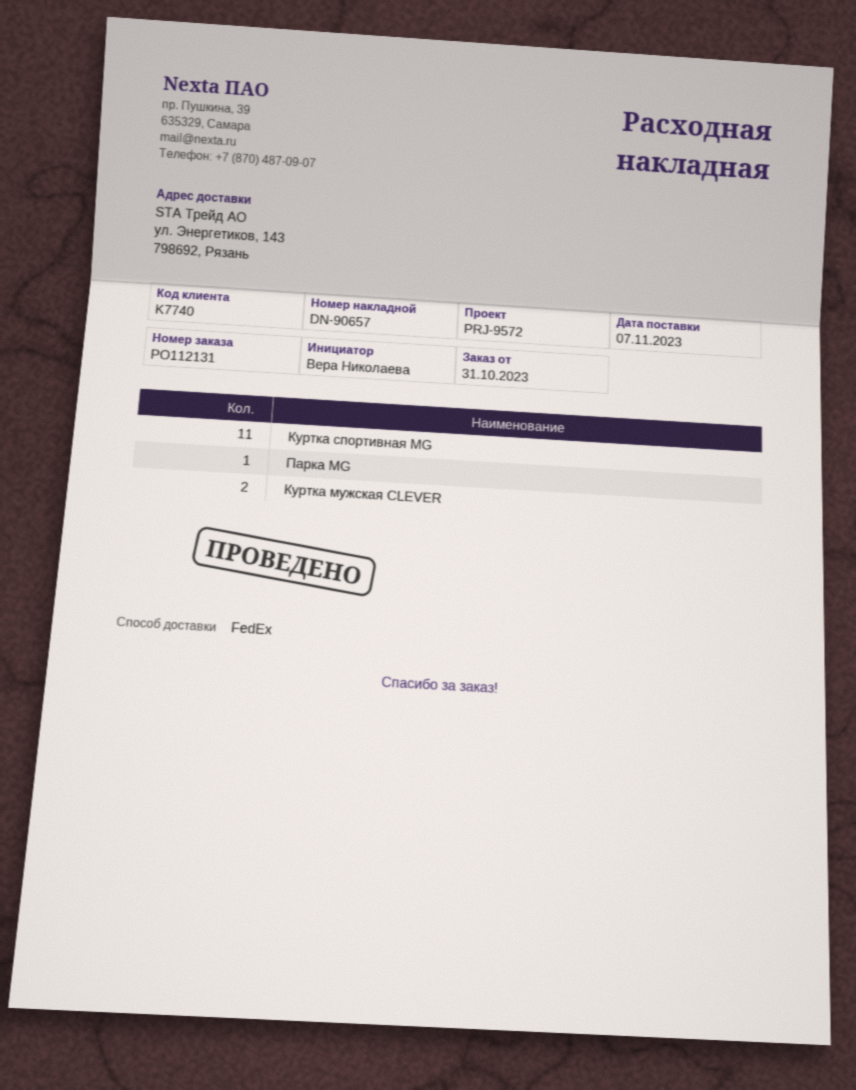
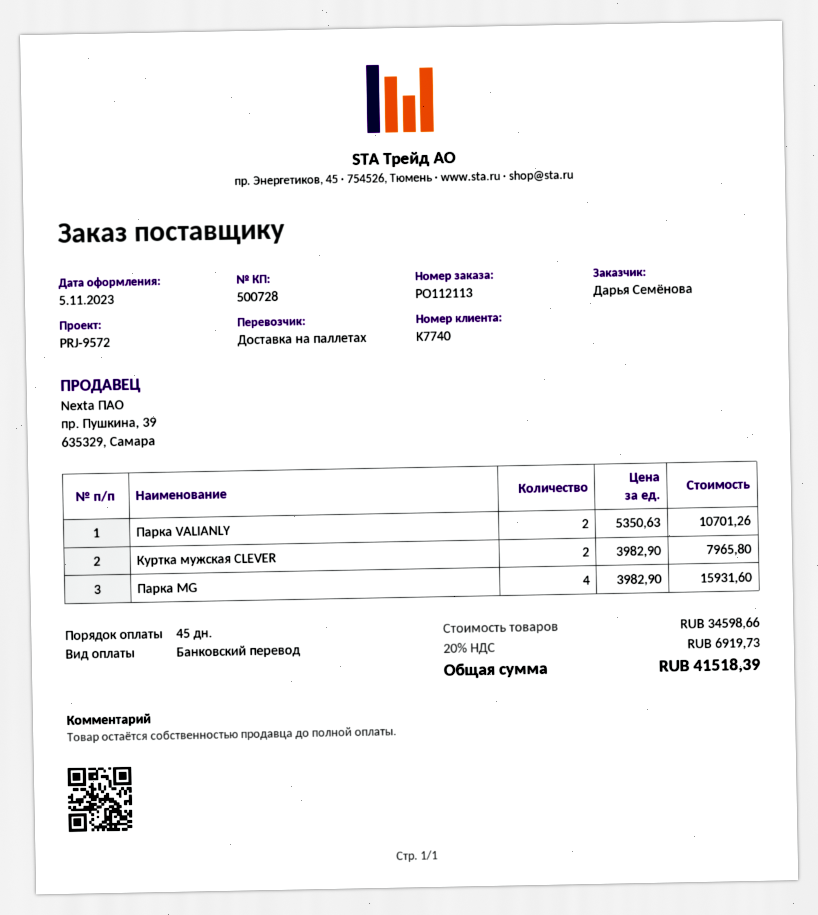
order number: PO112131 -> PO112113
order date: 2023-10-31 -> 2023-11-05
ordered by: Вера Николаева -> Дарья Семёнова
shipping method: FedEx -> pallet freight
Куртка спортивная MG: 11 -> none
Парка MG: 1 -> 4
Парка VALIANLY: none -> 2

